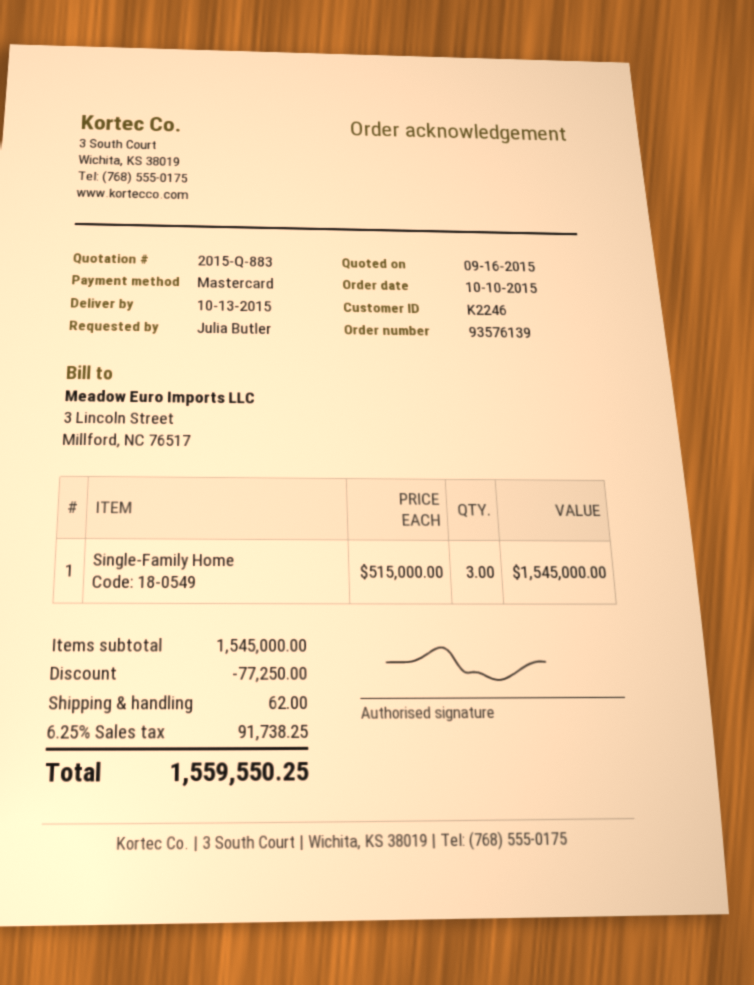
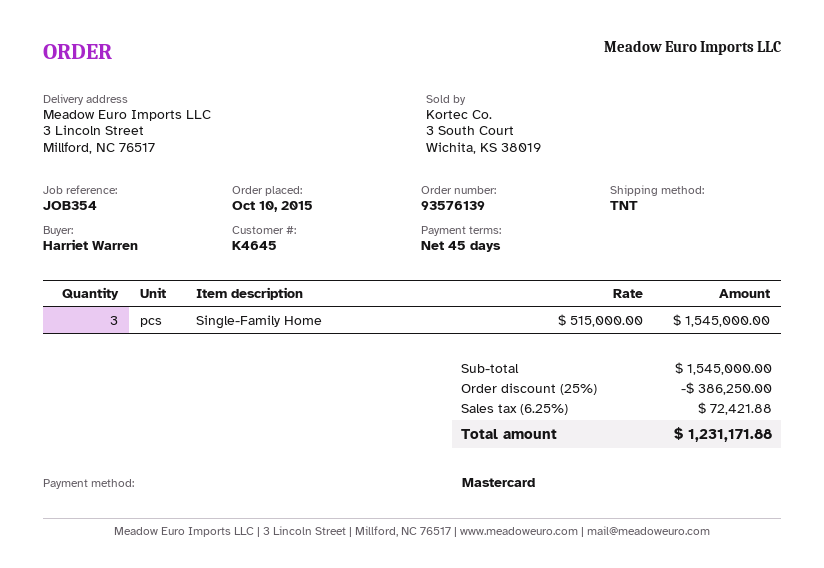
customer number: K2246 -> K4645
ordered by: Julia Butler -> Harriet Warren
discount: 77250.00 -> 386250.00
shipping: 62.00 -> none
tax: 6.25% = 91738.25 -> 6.25% = 72421.88
total: 1559550.25 -> 1231171.88

